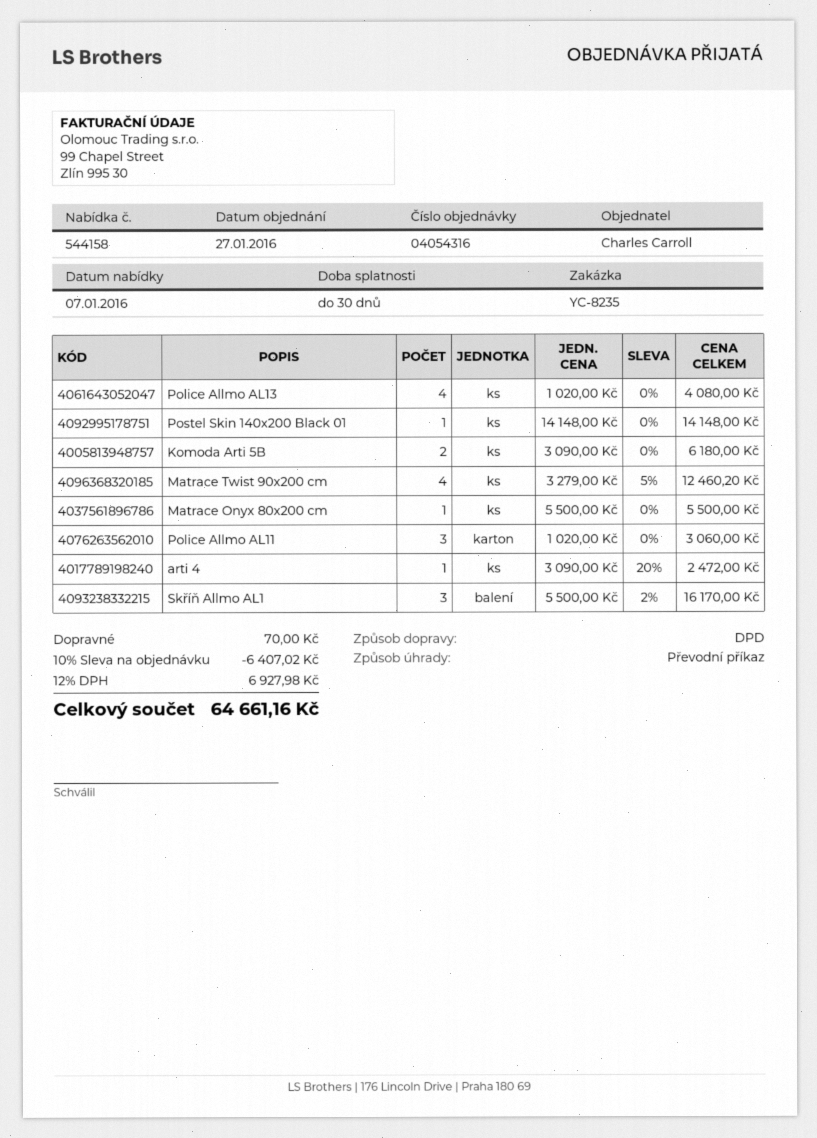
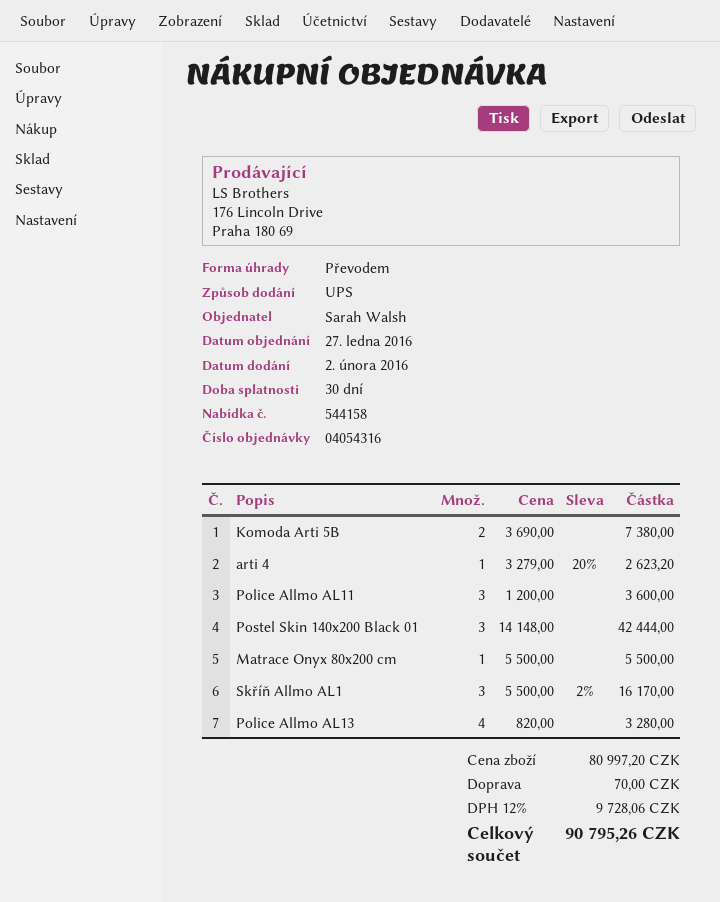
ordered by: Charles Carroll -> Sarah Walsh
shipping method: DPD -> UPS
Police Allmo AL13: 4 x 1020.00 = 4080.00 -> 4 x 820.00 = 3280.00
Postel Skin 140x200 Black 01: 1 x 14148.00 = 14148.00 -> 3 x 14148.00 = 42444.00
Komoda Arti 5B: 2 x 3090.00 = 6180.00 -> 2 x 3690.00 = 7380.00
Matrace Twist 90x200 cm: 4 x 3279.00 - 5% = 12460.20 -> none
Police Allmo AL11: 3 x 1020.00 = 3060.00 -> 3 x 1200.00 = 3600.00
arti 4: 1 x 3090.00 - 20% = 2472.00 -> 1 x 3279.00 - 20% = 2623.20
discount: 10% = 6407.02 -> none
tax: 12% = 6927.98 -> 12% = 9728.06
total: 64661.16 -> 90795.26

